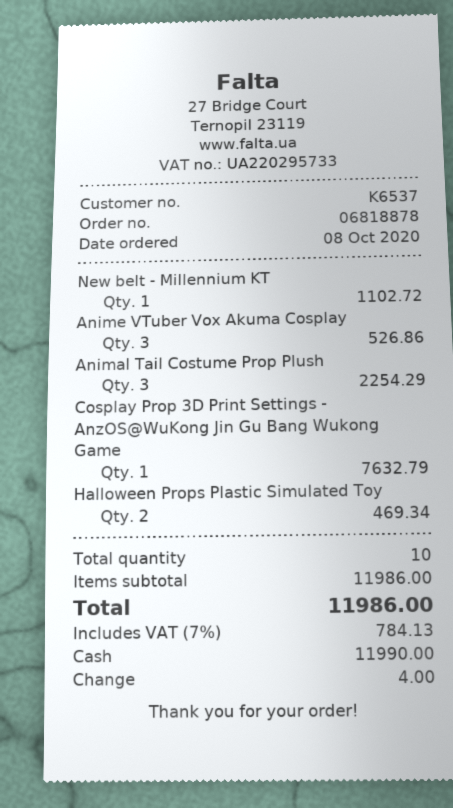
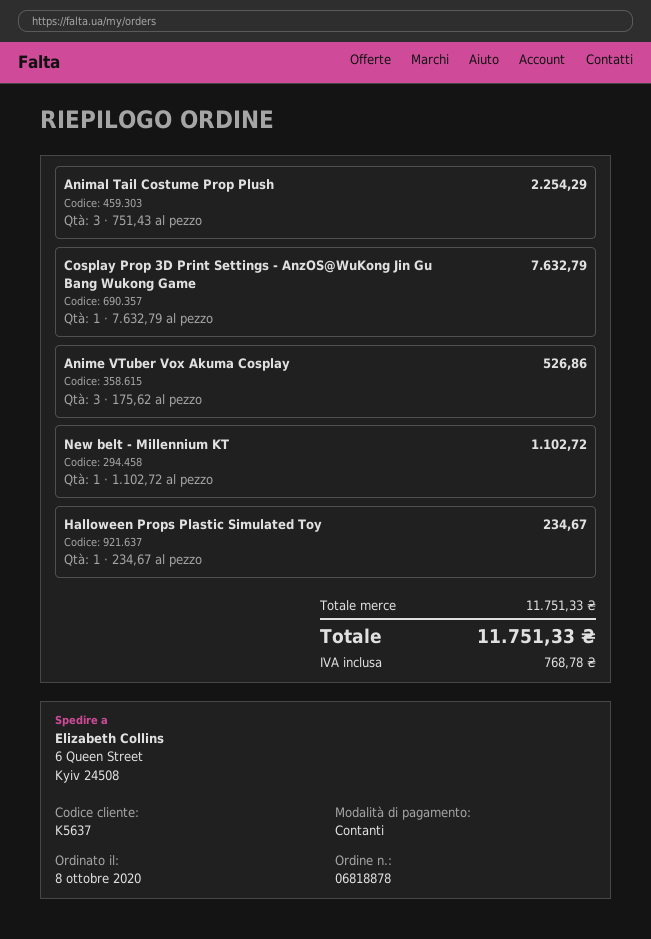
customer number: K6537 -> K5637
Halloween Props Plastic Simulated Toy: 2 for 469.34 -> 1 for 234.67
subtotal: 11986.00 -> 11751.33
tax: 784.13 -> 768.78
total: 11986.00 -> 11751.33

